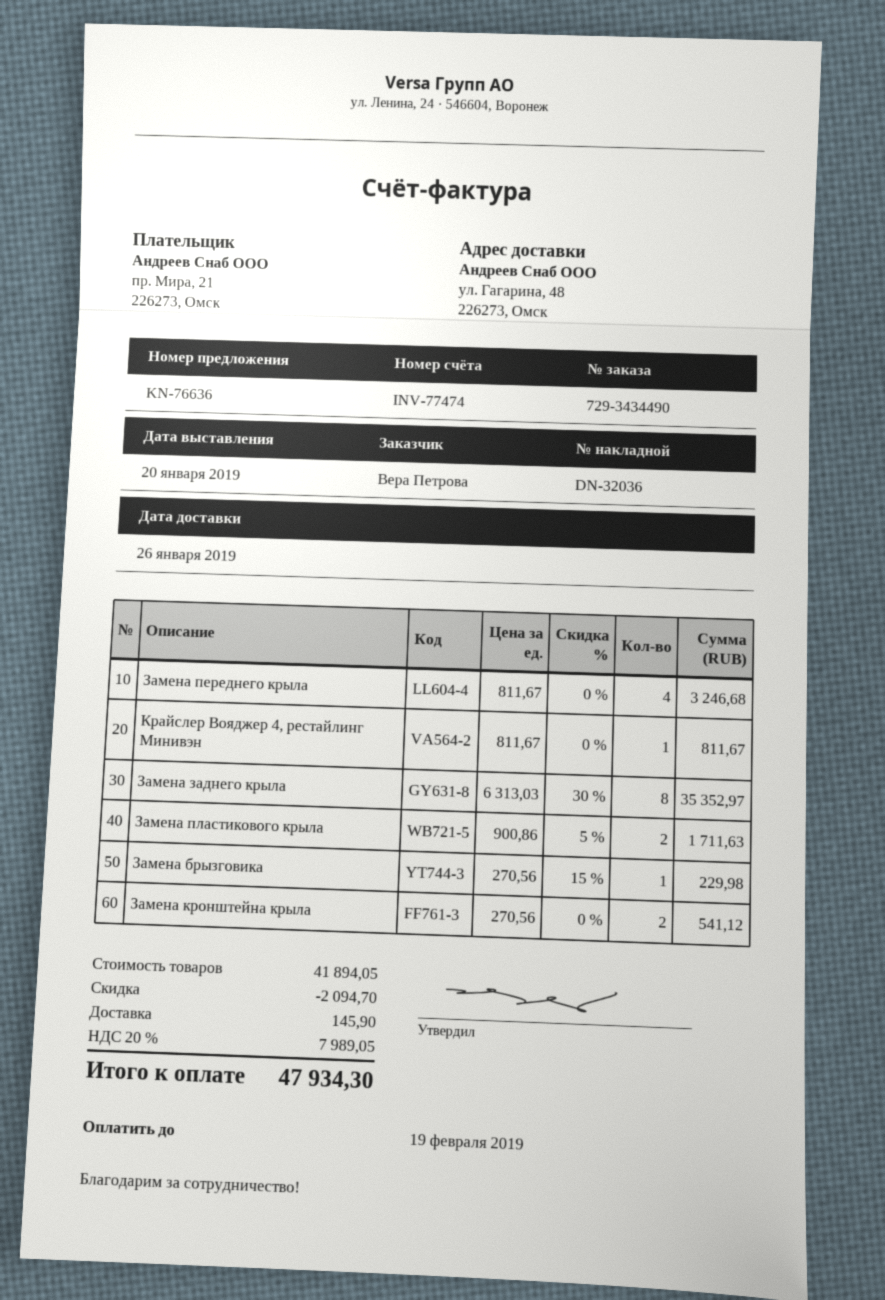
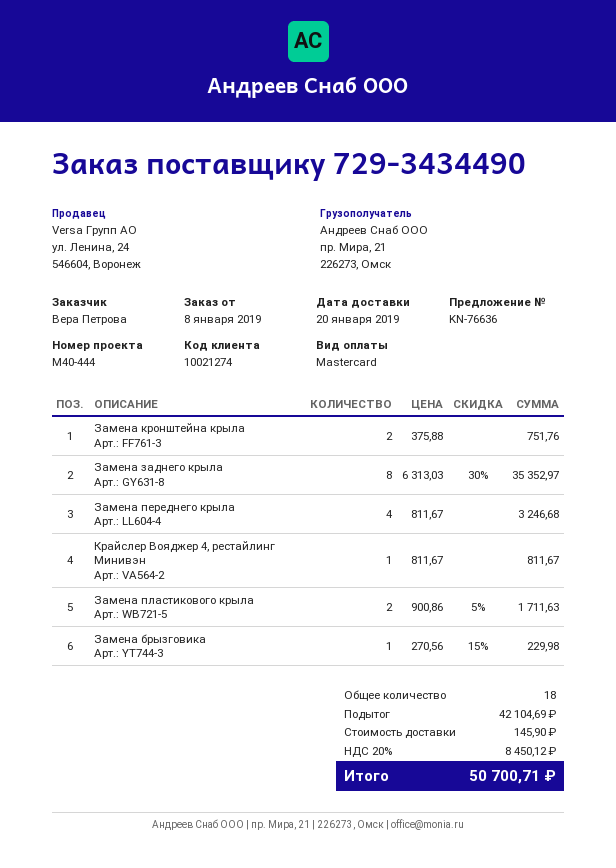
delivery date: 2019-01-26 -> 2019-01-20
ship to: ул. Гагарина, 48, 226273, Омск -> пр. Мира, 21, 226273, Омск
Замена кронштейна крыла: 2 x 270.56 = 541.12 -> 2 x 375.88 = 751.76
subtotal: 41894.05 -> 42104.69
discount: 2094.70 -> none
tax: 20% = 7989.05 -> 20% = 8450.12
total: 47934.30 -> 50700.71

